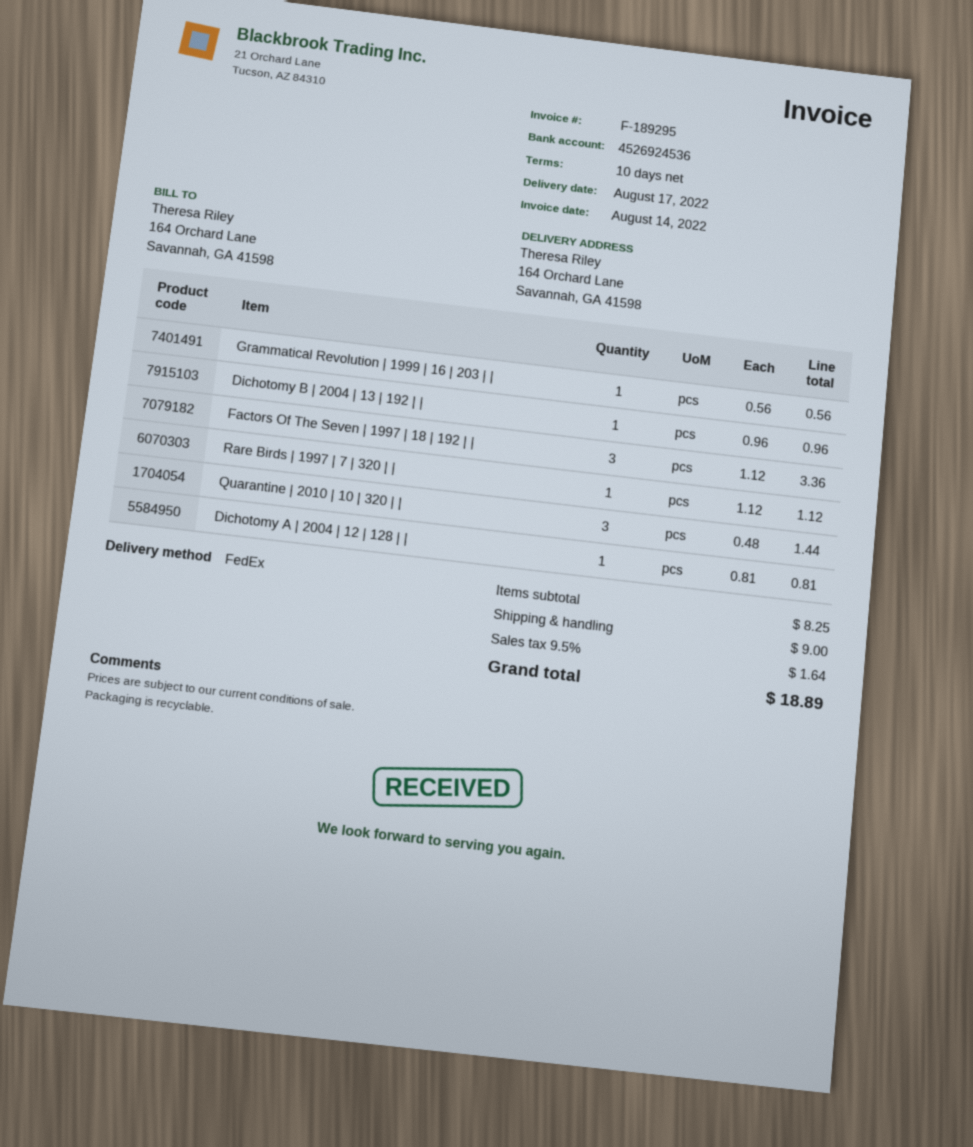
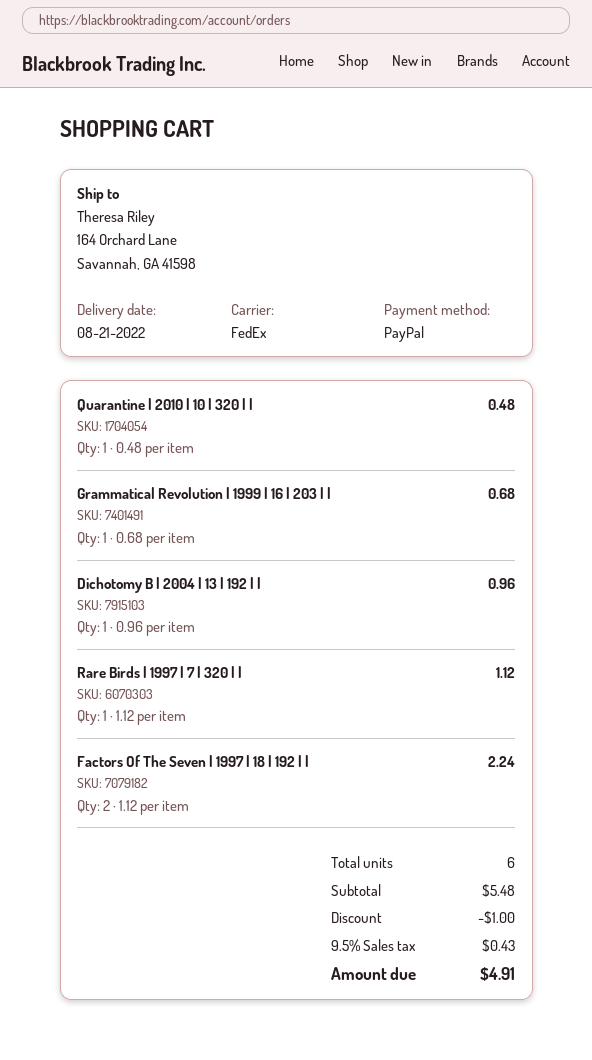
delivery date: 2022-08-17 -> 2022-08-21
Grammatical Revolution | 1999 | 16 | 203 | |: 1 x 0.56 = 0.56 -> 1 x 0.68 = 0.68
Factors Of The Seven | 1997 | 18 | 192 | |: 3 x 1.12 = 3.36 -> 2 x 1.12 = 2.24
Quarantine | 2010 | 10 | 320 | |: 3 x 0.48 = 1.44 -> 1 x 0.48 = 0.48
Dichotomy A | 2004 | 12 | 128 | |: 1 x 0.81 = 0.81 -> none
subtotal: 8.25 -> 5.48
discount: none -> 1.00
shipping: 9.00 -> none
tax: 9.5% = 1.64 -> 9.5% = 0.43
total: 18.89 -> 4.91

